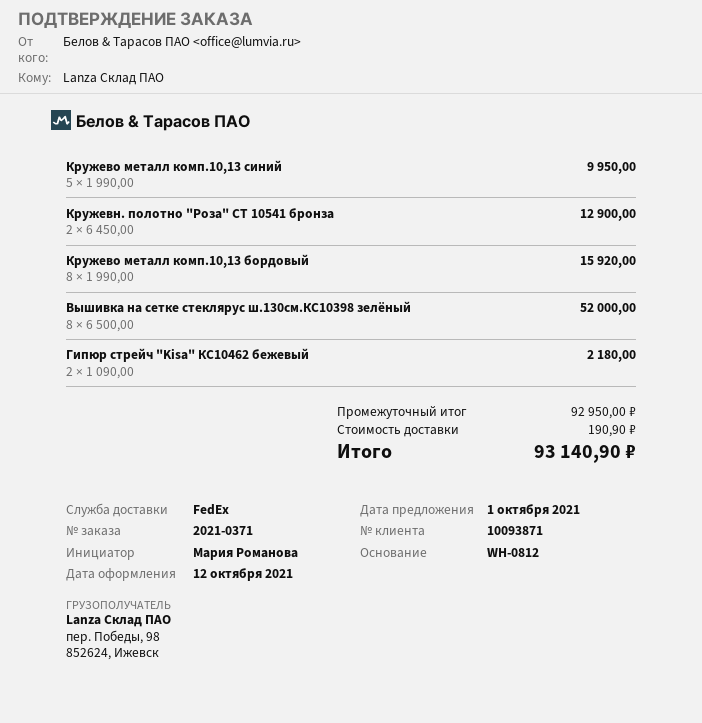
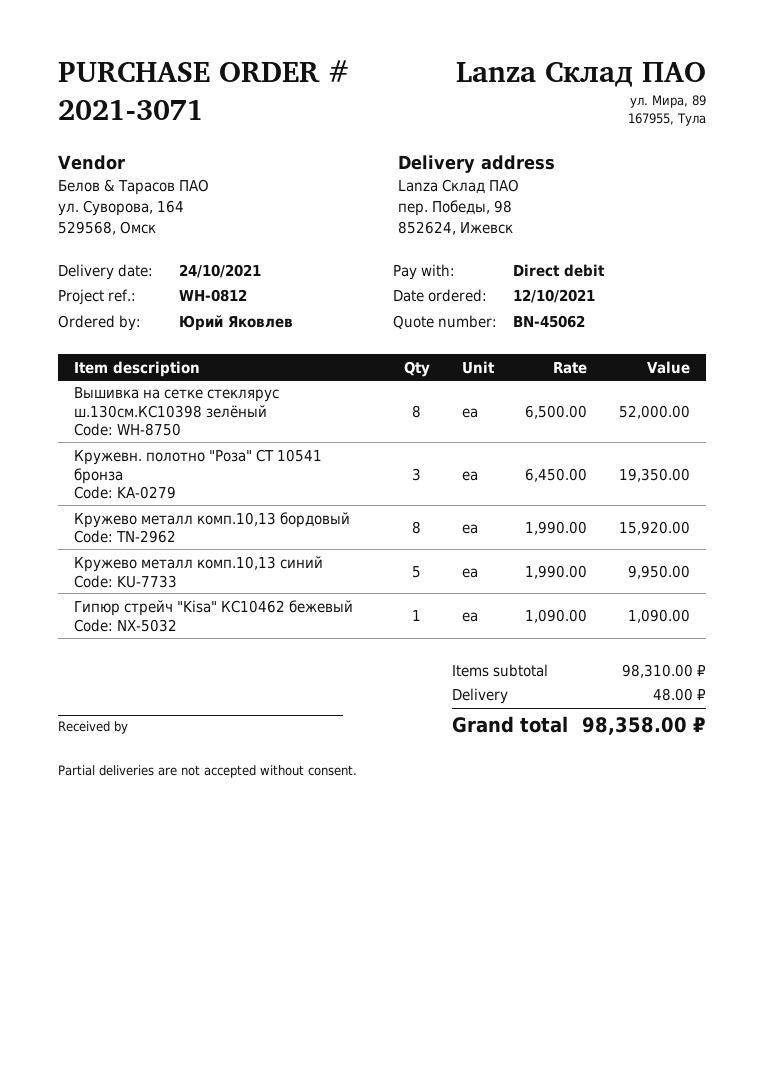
order number: 2021-0371 -> 2021-3071
ordered by: Мария Романова -> Юрий Яковлев
Кружевн. полотно "Роза" СТ 10541 бронза: 2 x 6450.00 = 12900.00 -> 3 x 6450.00 = 19350.00
Гипюр стрейч "Kisa" КС10462 бежевый: 2 x 1090.00 = 2180.00 -> 1 x 1090.00 = 1090.00
subtotal: 92950.00 -> 98310.00
shipping: 190.90 -> 48.00
total: 93140.90 -> 98358.00

